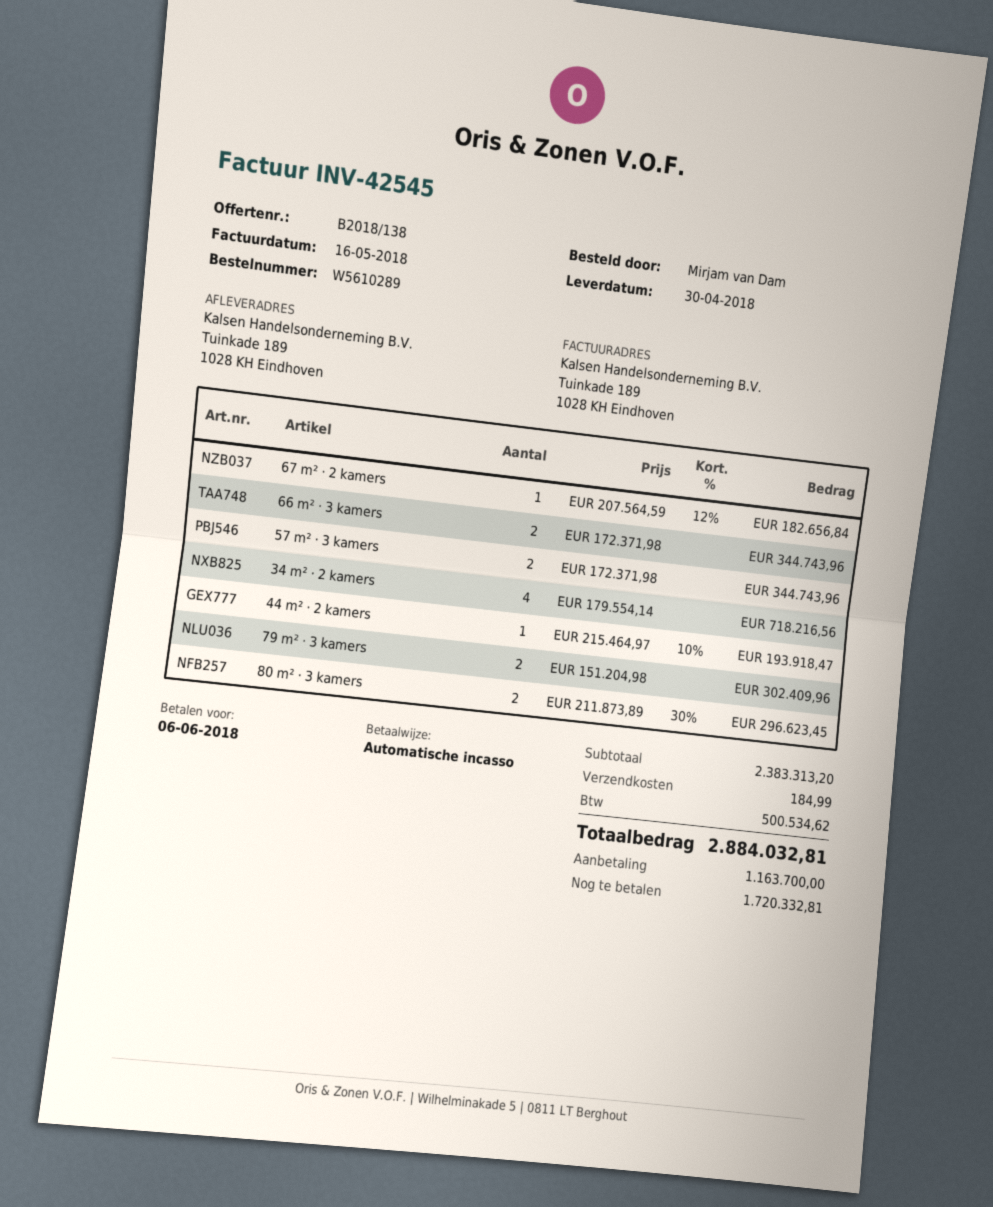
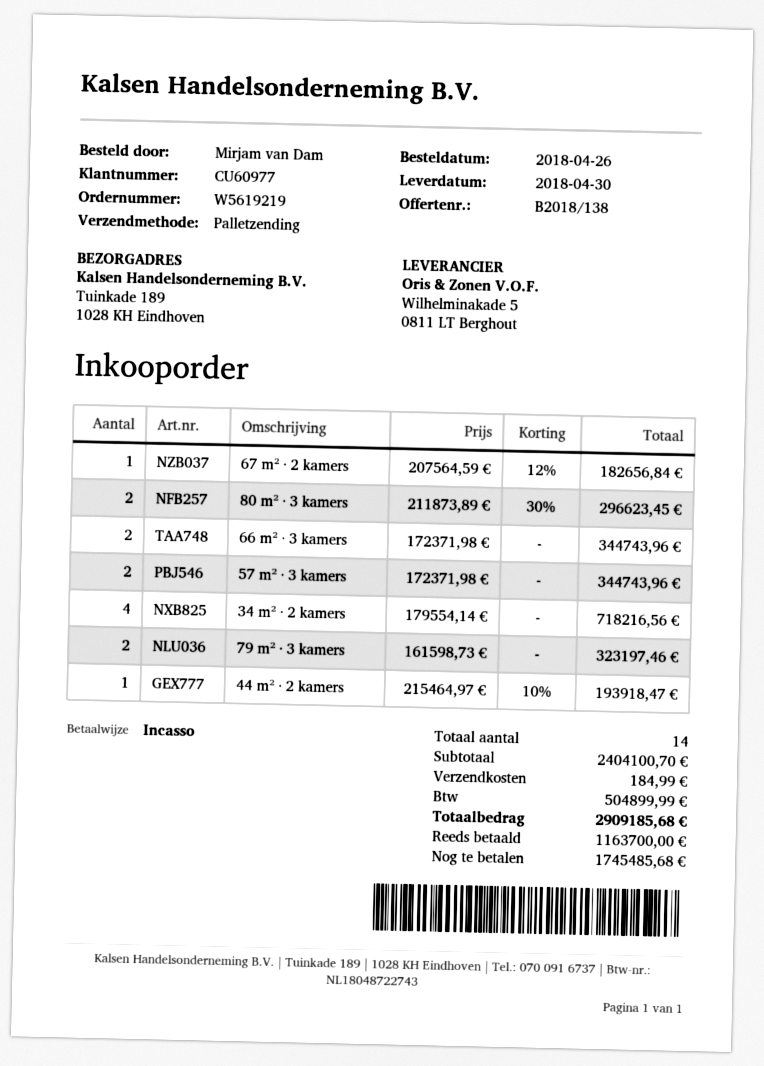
order number: W5610289 -> W5619219
79 m² · 3 kamers: 2 x 151204.98 = 302409.96 -> 2 x 161598.73 = 323197.46
subtotal: 2383313.20 -> 2404100.70
tax: 500534.62 -> 504899.99
total: 2884032.81 -> 2909185.68
balance: 1720332.81 -> 1745485.68

